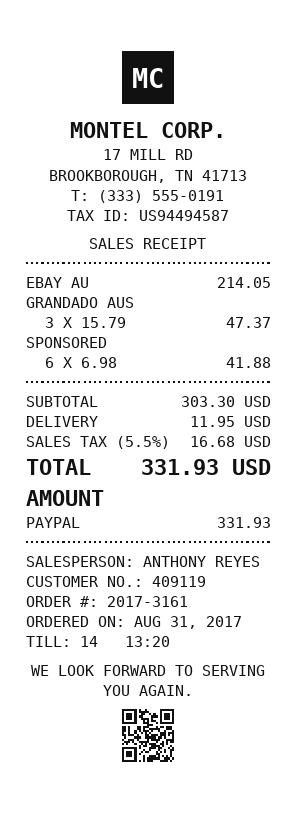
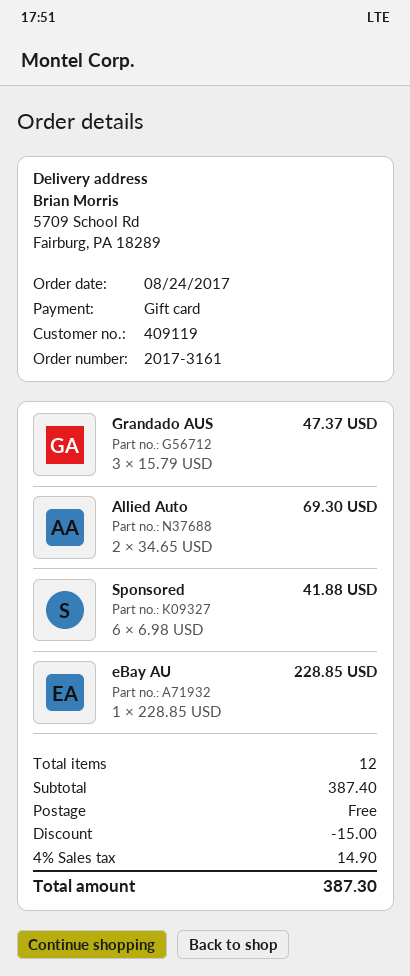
order date: 2017-08-31 -> 2017-08-24
payment method: PayPal -> gift card
EBAY AU: 1 x 214.05 = 214.05 -> 1 x 228.85 = 228.85
Allied Auto: none -> 2 x 34.65 = 69.30
subtotal: 303.30 -> 387.40
discount: none -> 15.00
shipping: 11.95 -> 0.00
tax: 5.5% = 16.68 -> 4% = 14.90
total: 331.93 -> 387.30

